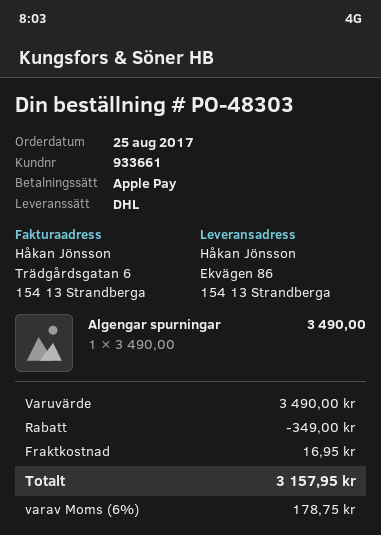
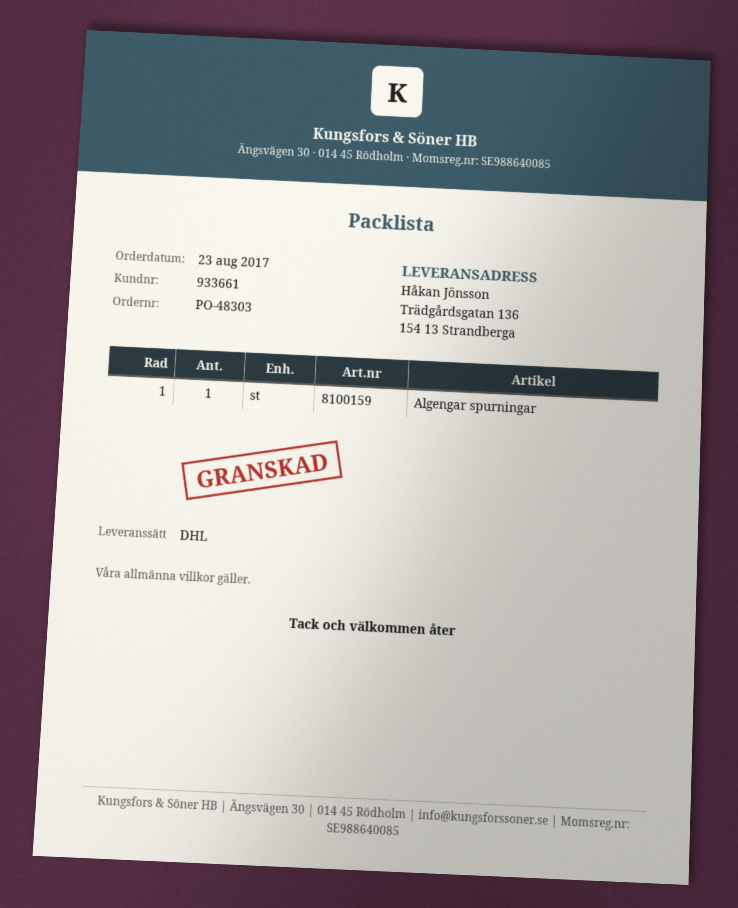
order date: 2017-08-25 -> 2017-08-23
ship to: Ekvägen 86, 154 13 Strandberga -> Trädgårdsgatan 136, 154 13 Strandberga

